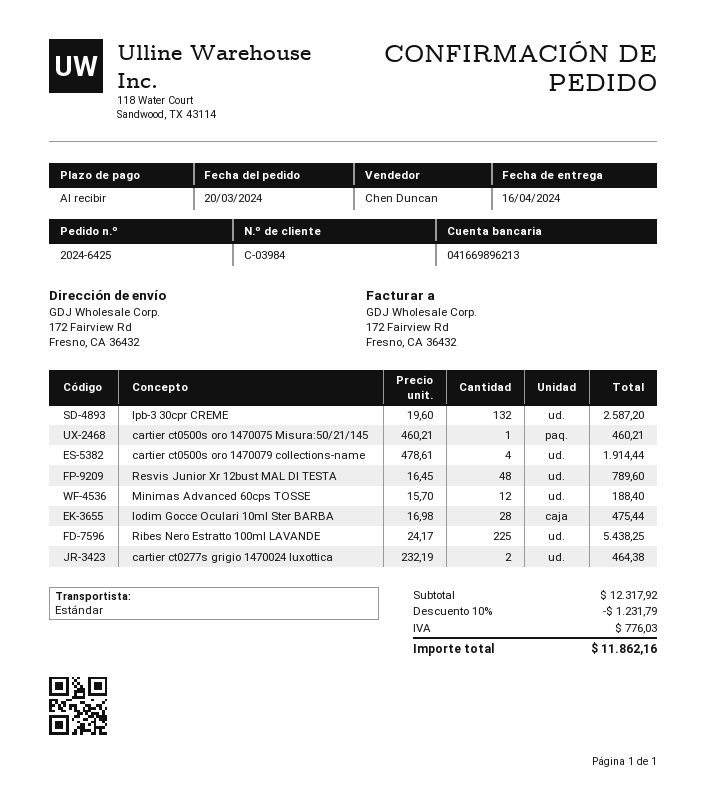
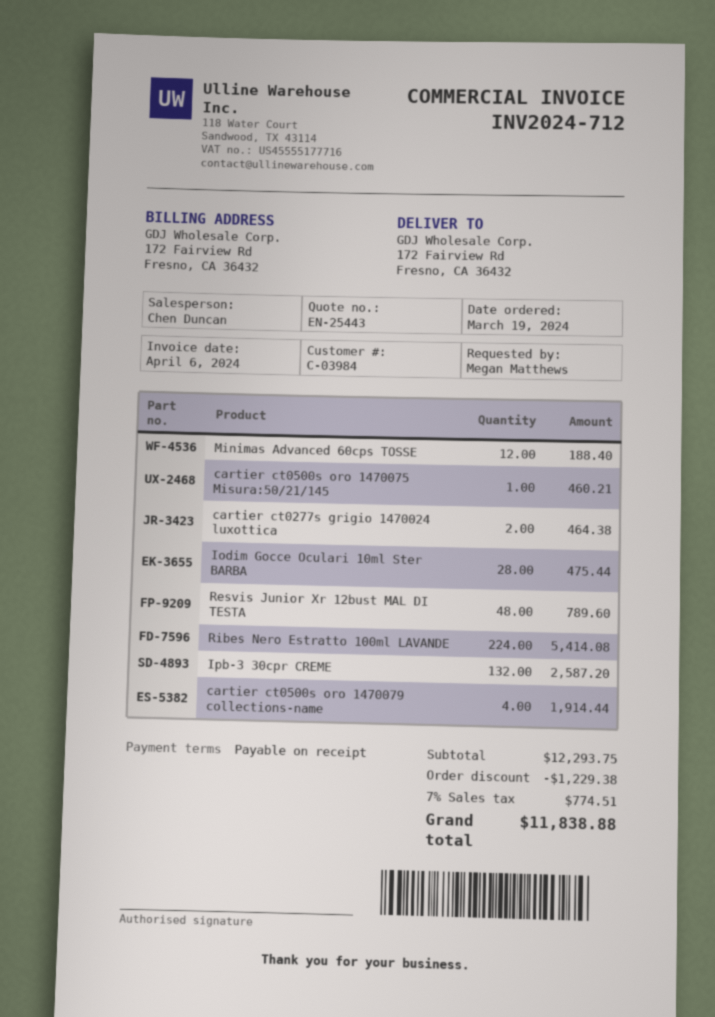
order date: 2024-03-20 -> 2024-03-19
Ribes Nero Estratto 100ml LAVANDE: 225 for 5438.25 -> 224 for 5414.08
subtotal: 12317.92 -> 12293.75
discount: 1231.79 -> 1229.38
tax: 776.03 -> 774.51
total: 11862.16 -> 11838.88

